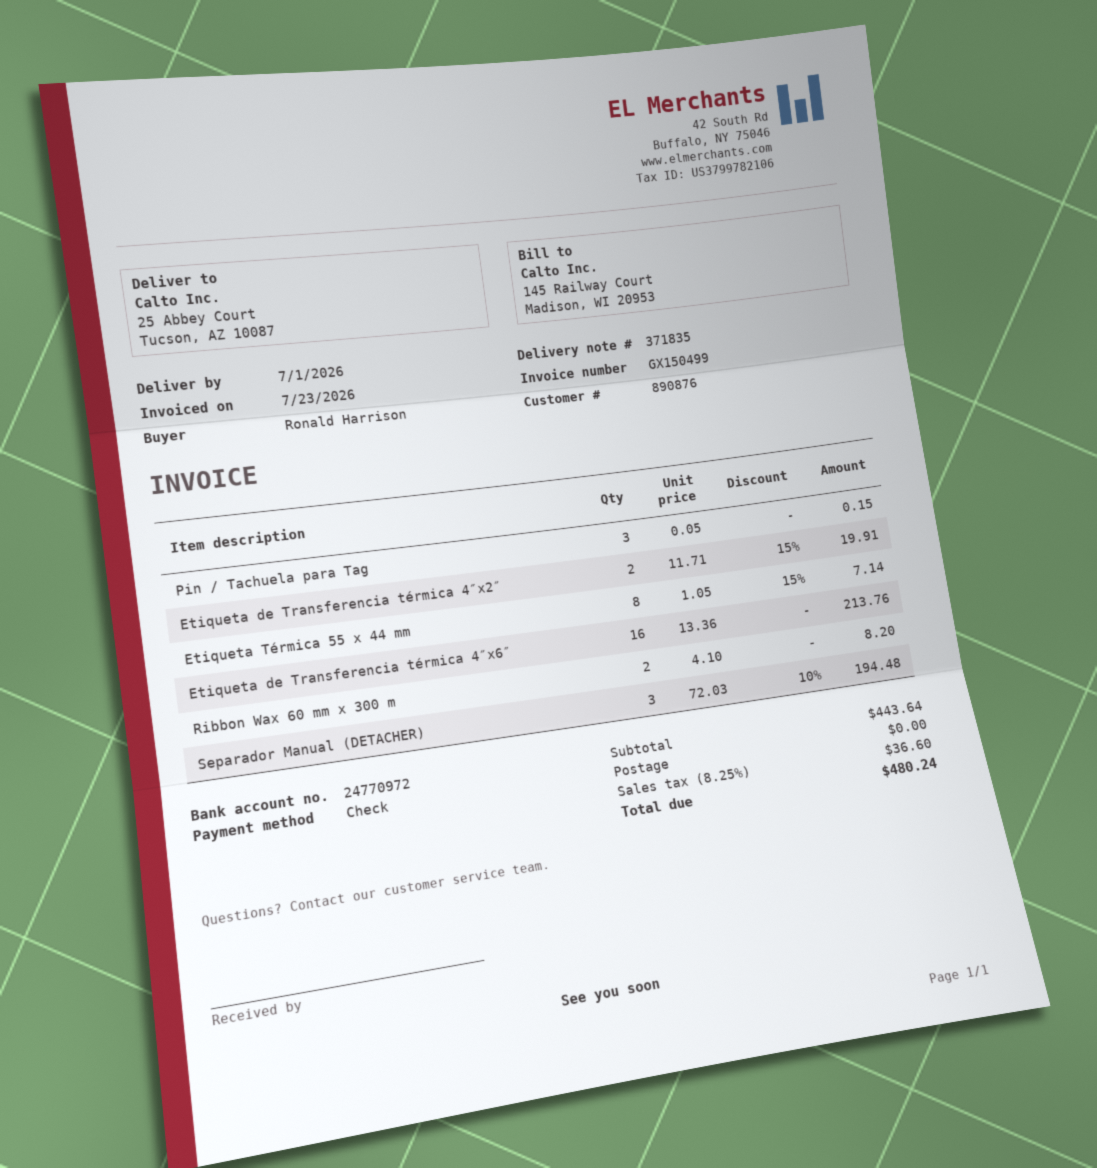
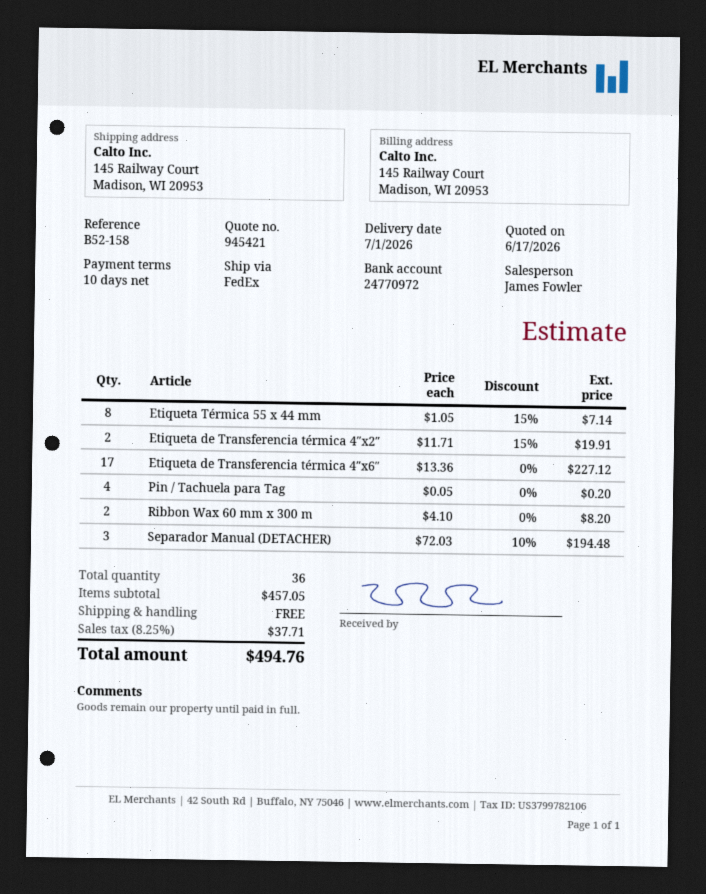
ship to: 25 Abbey Court, Tucson, AZ 10087 -> 145 Railway Court, Madison, WI 20953
Pin / Tachuela para Tag: 3 x 0.05 = 0.15 -> 4 x 0.05 = 0.20
Etiqueta de Transferencia térmica 4″x6″: 16 x 13.36 = 213.76 -> 17 x 13.36 = 227.12
subtotal: 443.64 -> 457.05
tax: 8.25% = 36.60 -> 8.25% = 37.71
total: 480.24 -> 494.76

